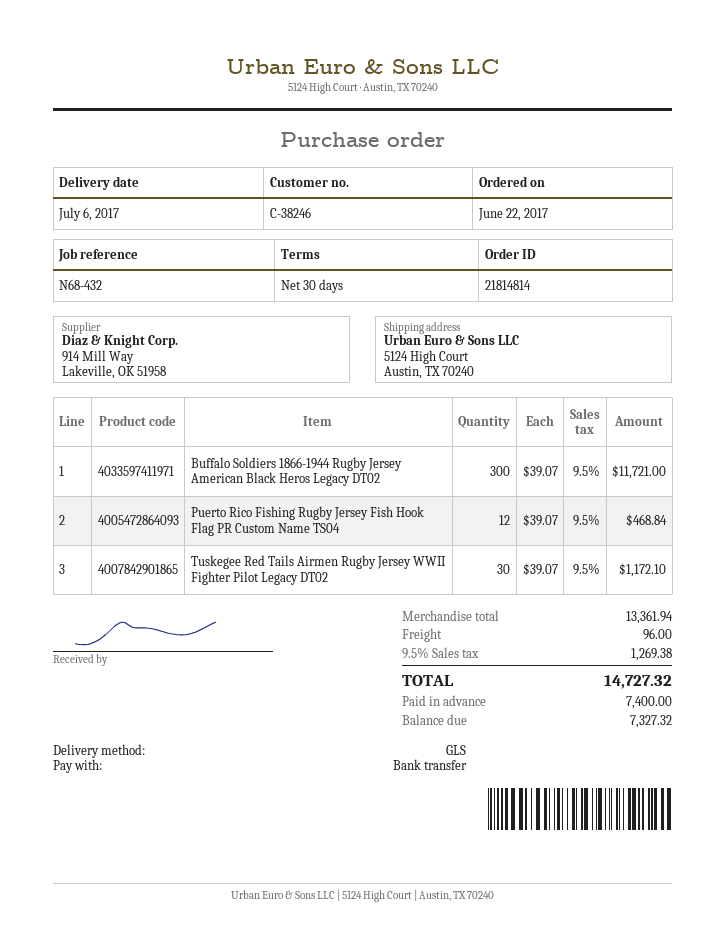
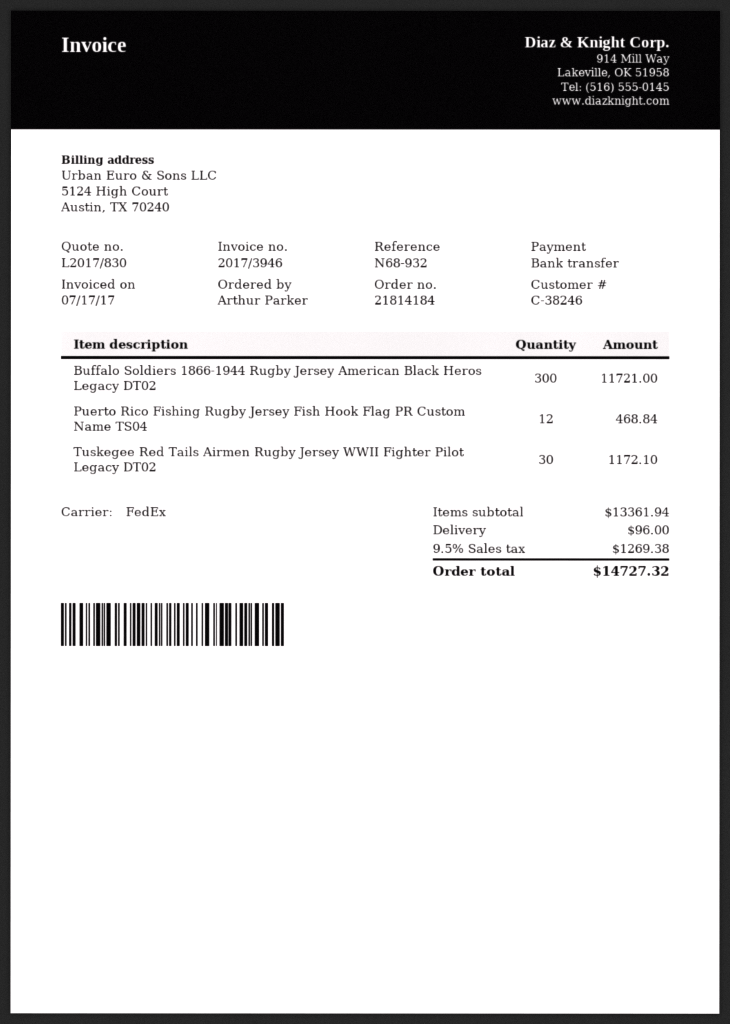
order number: 21814814 -> 21814184
reference: N68-432 -> N68-932
shipping method: GLS -> FedEx

